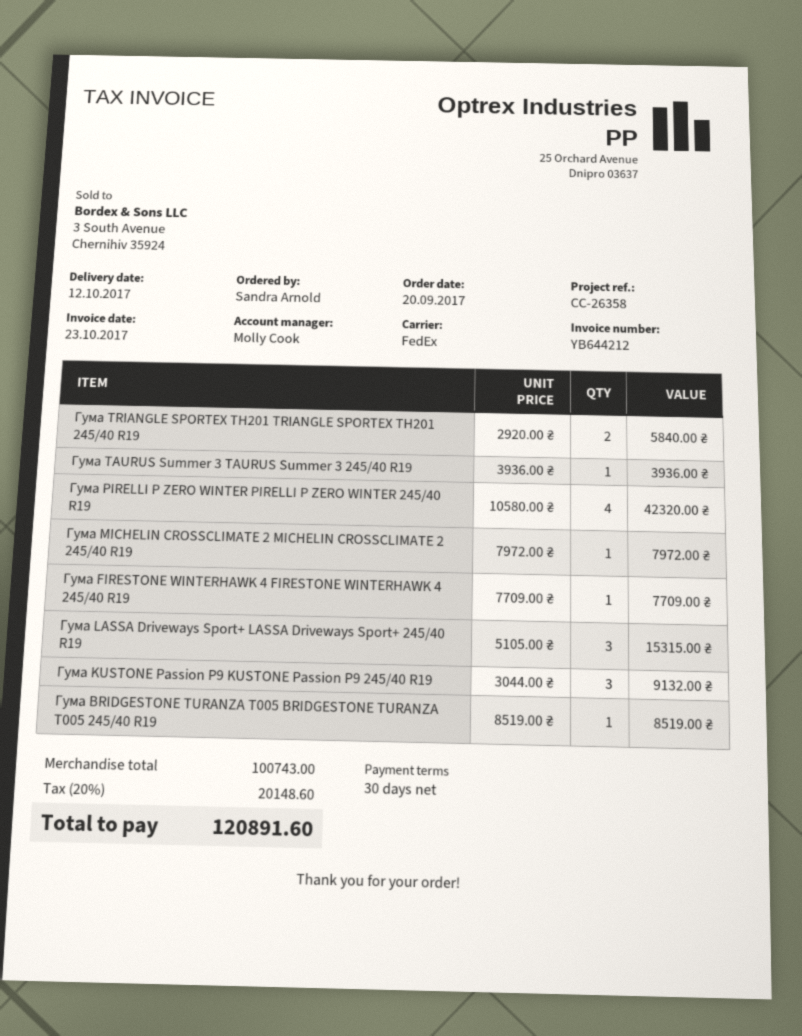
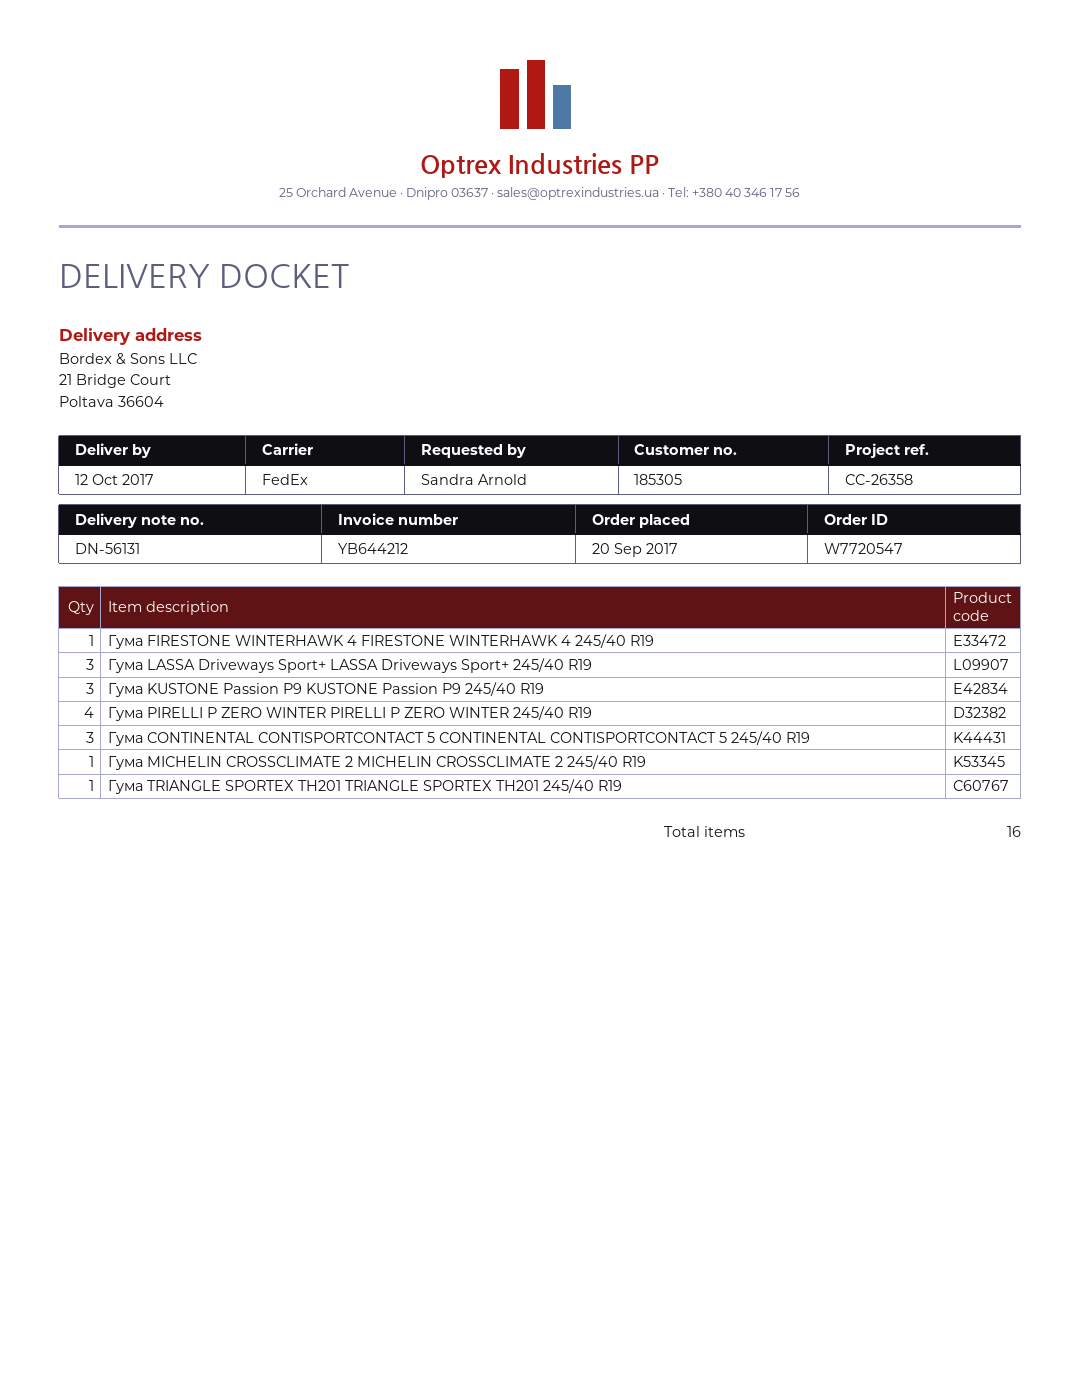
Гума TRIANGLE SPORTEX TH201 TRIANGLE SPORTEX TH201 245/40 R19: 2 -> 1
Гума TAURUS Summer 3 TAURUS Summer 3 245/40 R19: 1 -> none
Гума BRIDGESTONE TURANZA T005 BRIDGESTONE TURANZA T005 245/40 R19: 1 -> none
Гума CONTINENTAL CONTISPORTCONTACT 5 CONTINENTAL CONTISPORTCONTACT 5 245/40 R19: none -> 3

